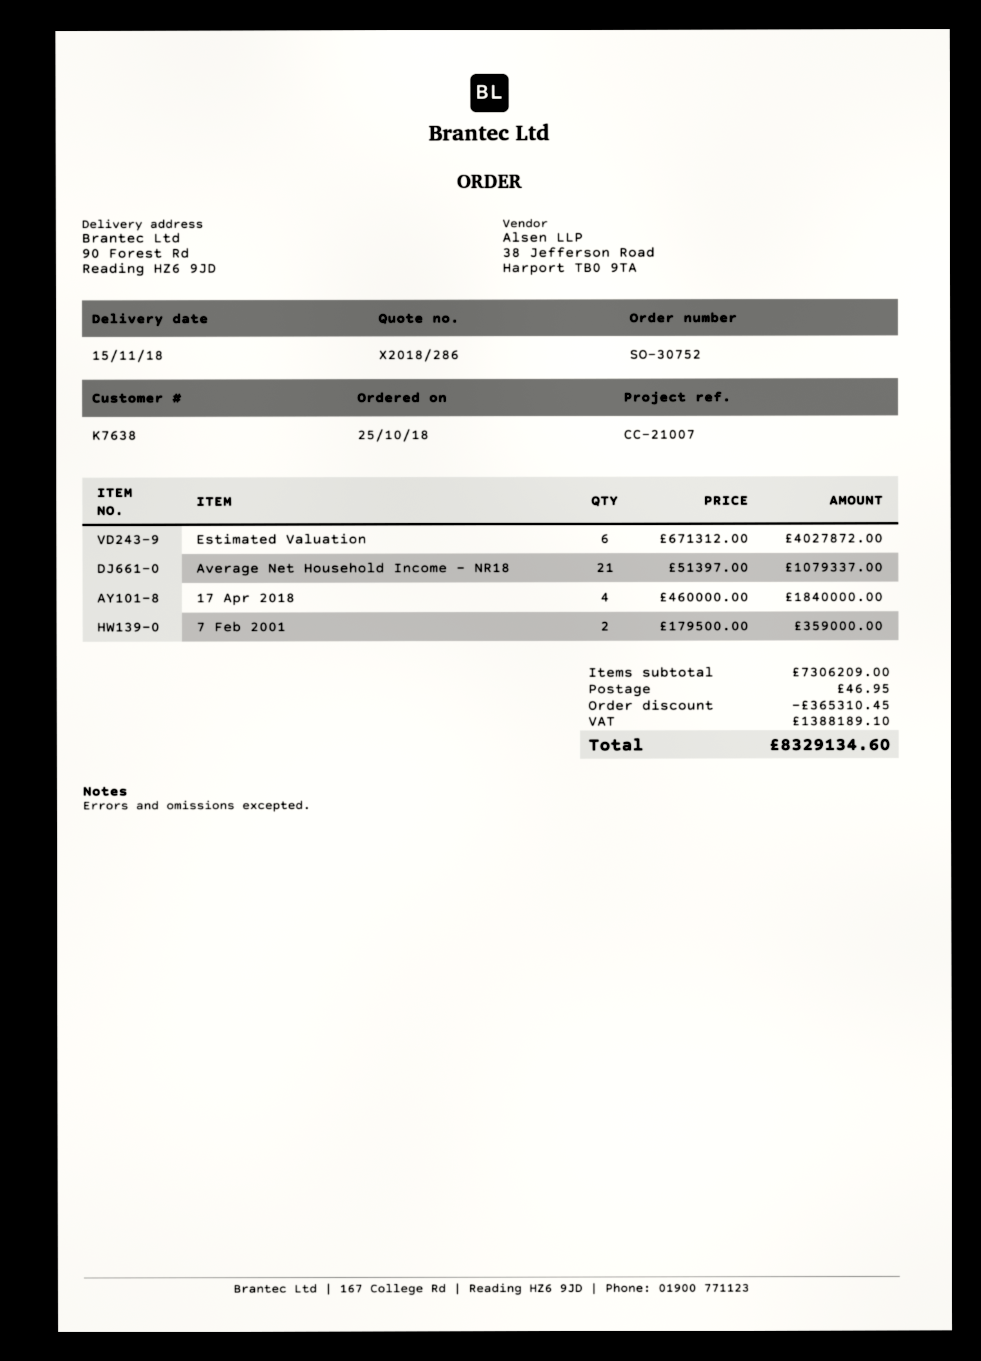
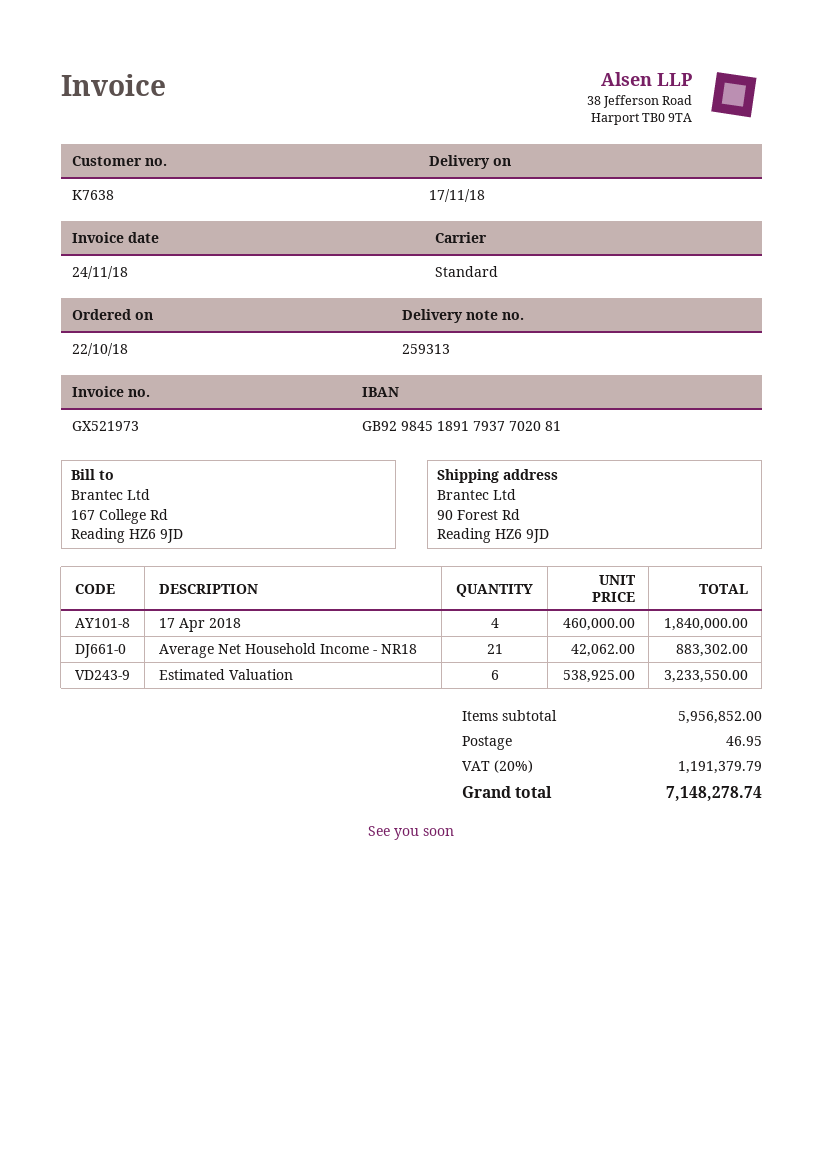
order date: 2018-10-25 -> 2018-10-22
delivery date: 2018-11-15 -> 2018-11-17
Estimated Valuation: 6 x 671312.00 = 4027872.00 -> 6 x 538925.00 = 3233550.00
Average Net Household Income - NR18: 21 x 51397.00 = 1079337.00 -> 21 x 42062.00 = 883302.00
7 Feb 2001: 2 x 179500.00 = 359000.00 -> none
subtotal: 7306209.00 -> 5956852.00
discount: 365310.45 -> none
tax: 1388189.10 -> 1191379.79
total: 8329134.60 -> 7148278.74

